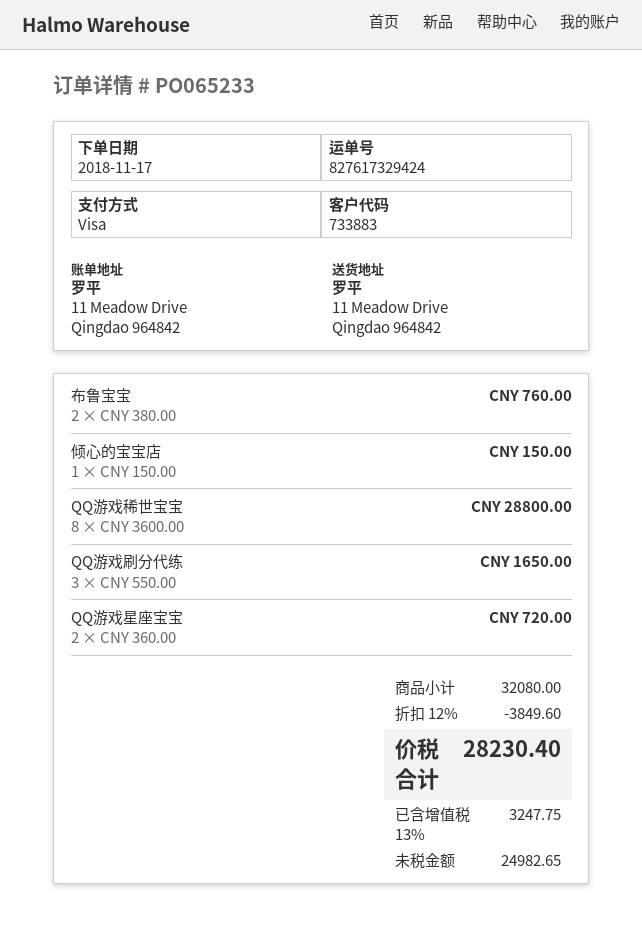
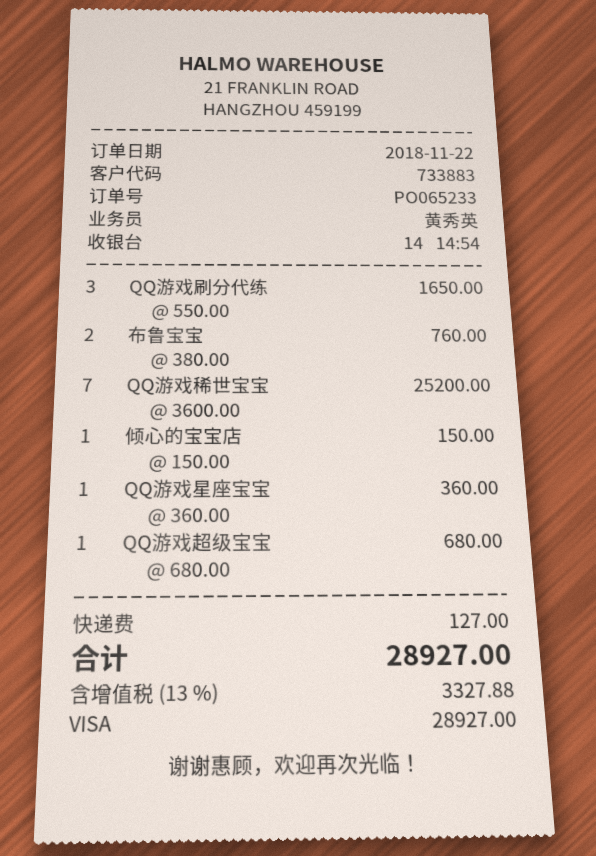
order date: 2018-11-17 -> 2018-11-22
QQ游戏稀世宝宝: 8 x 3600.00 = 28800.00 -> 7 x 3600.00 = 25200.00
QQ游戏星座宝宝: 2 x 360.00 = 720.00 -> 1 x 360.00 = 360.00
QQ游戏超级宝宝: none -> 1 x 680.00 = 680.00
discount: 12% = 3849.60 -> none
shipping: none -> 127.00
tax: 13% = 3247.75 -> 13% = 3327.88
total: 28230.40 -> 28927.00

